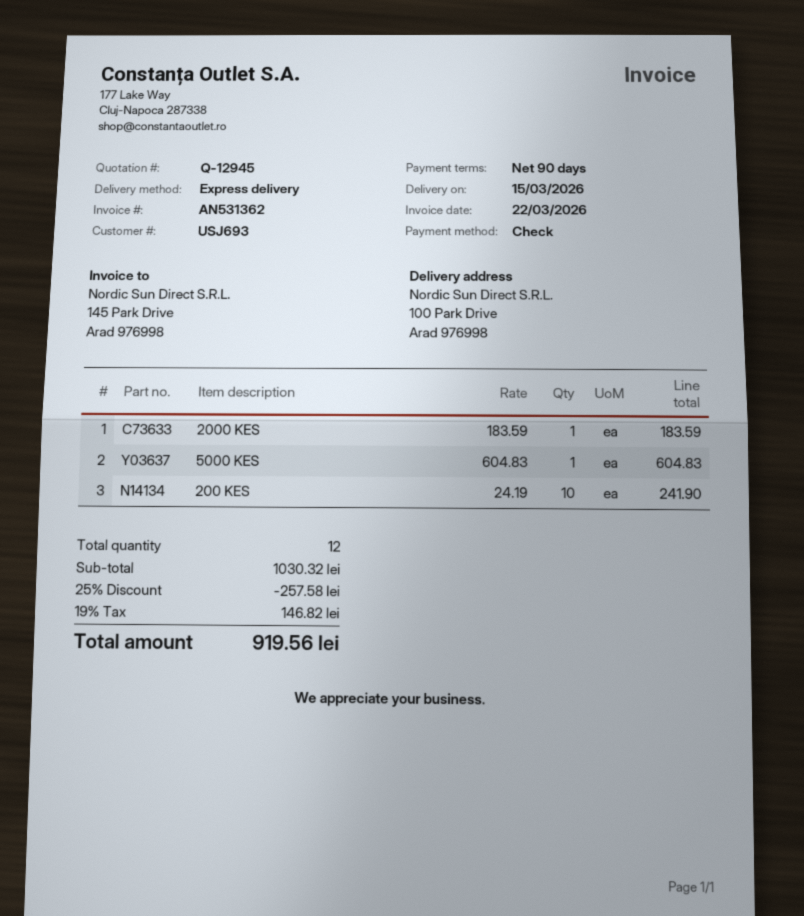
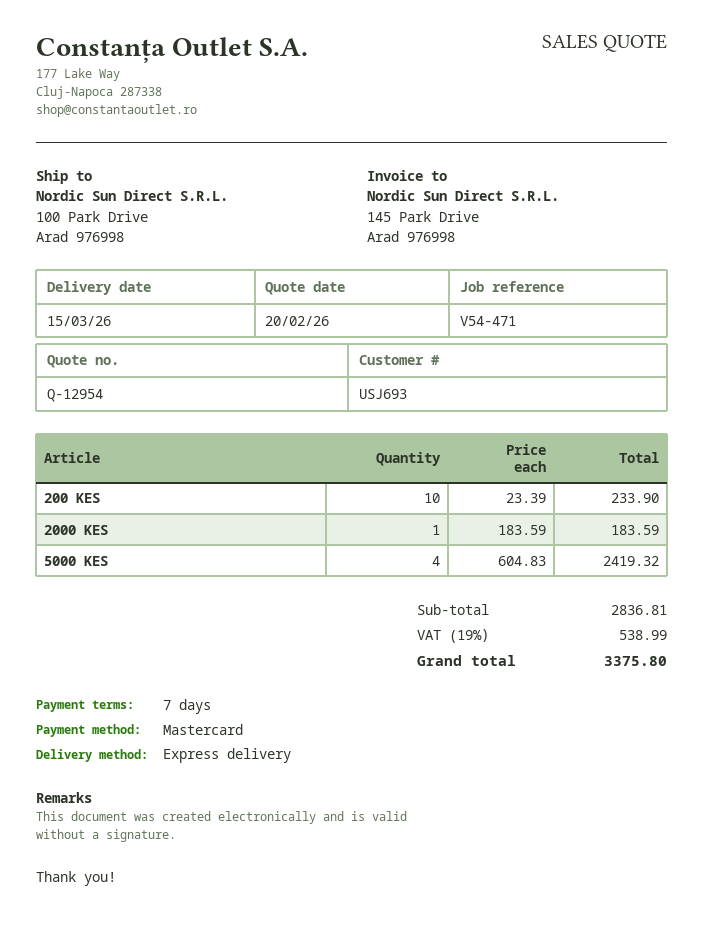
quote number: Q-12945 -> Q-12954
payment terms: 90 days -> 7 days
payment method: cheque -> Mastercard
5000 KES: 1 x 604.83 = 604.83 -> 4 x 604.83 = 2419.32
200 KES: 10 x 24.19 = 241.90 -> 10 x 23.39 = 233.90
subtotal: 1030.32 -> 2836.81
discount: 25% = 257.58 -> none
tax: 19% = 146.82 -> 19% = 538.99
total: 919.56 -> 3375.80

